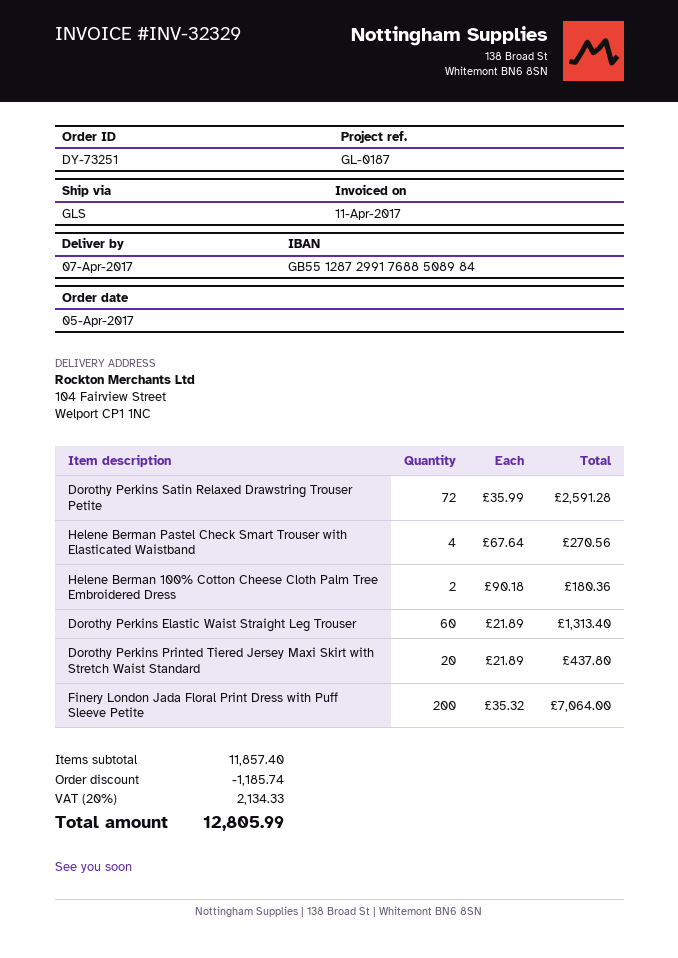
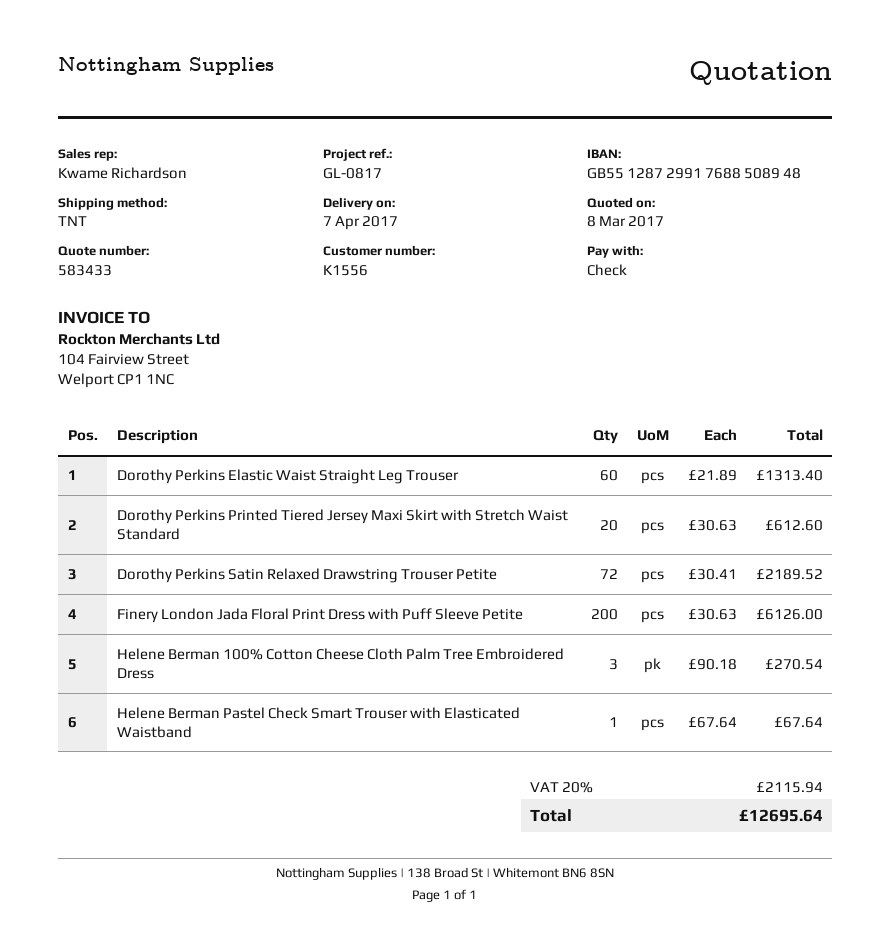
reference: GL-0187 -> GL-0817
bank account: GB55128729917688508984 -> GB55128729917688508948
shipping method: GLS -> TNT
Dorothy Perkins Satin Relaxed Drawstring Trouser Petite: 72 x 35.99 = 2591.28 -> 72 x 30.41 = 2189.52
Helene Berman Pastel Check Smart Trouser with Elasticated Waistband: 4 x 67.64 = 270.56 -> 1 x 67.64 = 67.64
Helene Berman 100% Cotton Cheese Cloth Palm Tree Embroidered Dress: 2 x 90.18 = 180.36 -> 3 x 90.18 = 270.54
Dorothy Perkins Printed Tiered Jersey Maxi Skirt with Stretch Waist Standard: 20 x 21.89 = 437.80 -> 20 x 30.63 = 612.60
Finery London Jada Floral Print Dress with Puff Sleeve Petite: 200 x 35.32 = 7064.00 -> 200 x 30.63 = 6126.00
discount: 1185.74 -> none
tax: 20% = 2134.33 -> 20% = 2115.94
total: 12805.99 -> 12695.64

